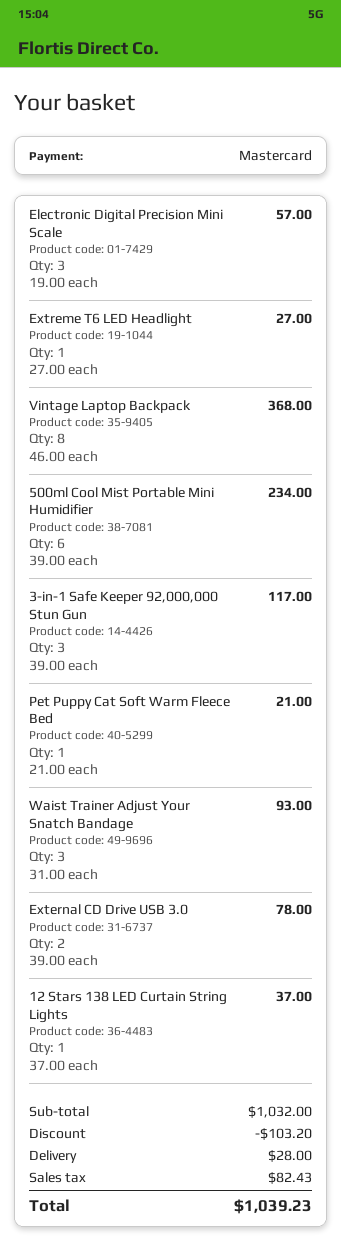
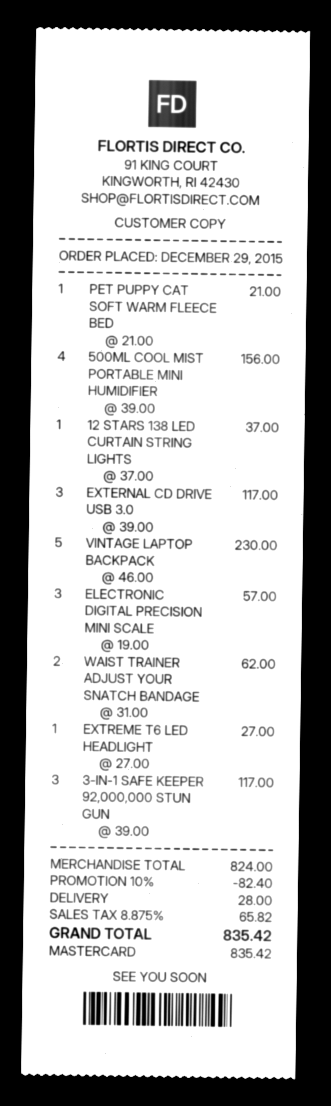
Vintage Laptop Backpack: 8 x 46.00 = 368.00 -> 5 x 46.00 = 230.00
500ml Cool Mist Portable Mini Humidifier: 6 x 39.00 = 234.00 -> 4 x 39.00 = 156.00
Waist Trainer Adjust Your Snatch Bandage: 3 x 31.00 = 93.00 -> 2 x 31.00 = 62.00
External CD Drive USB 3.0: 2 x 39.00 = 78.00 -> 3 x 39.00 = 117.00
subtotal: 1032.00 -> 824.00
discount: 103.20 -> 82.40
tax: 82.43 -> 65.82
total: 1039.23 -> 835.42

